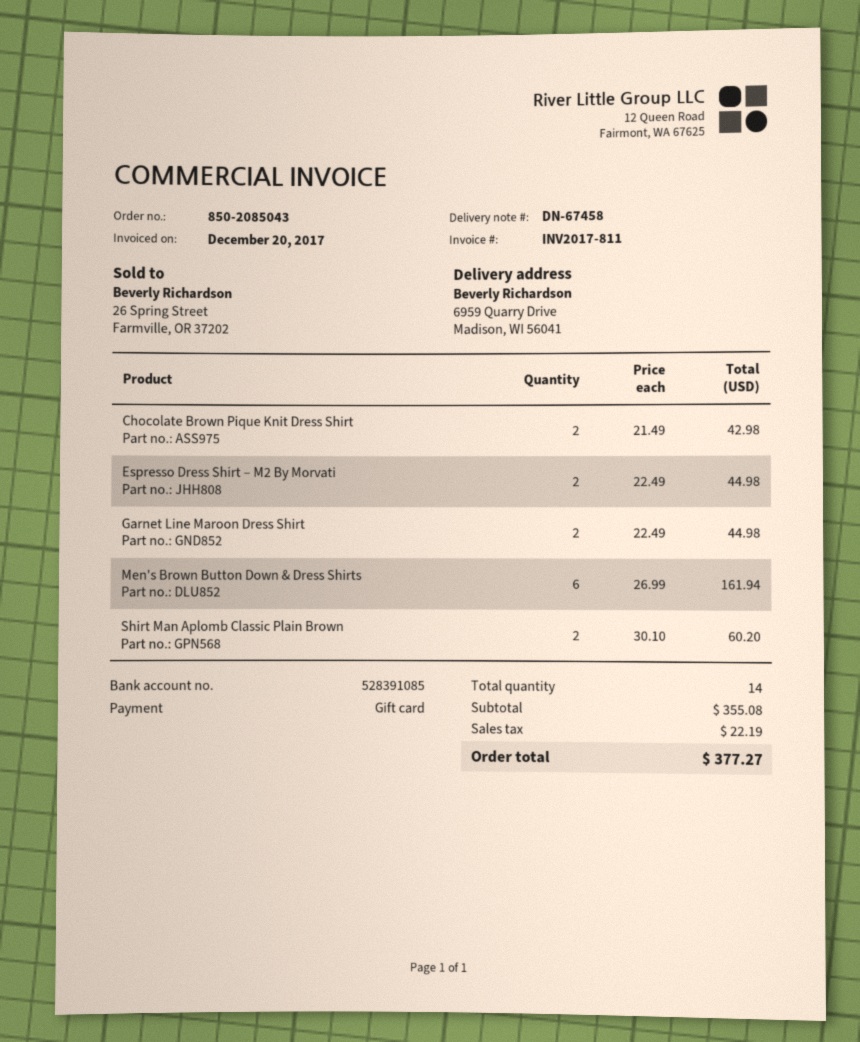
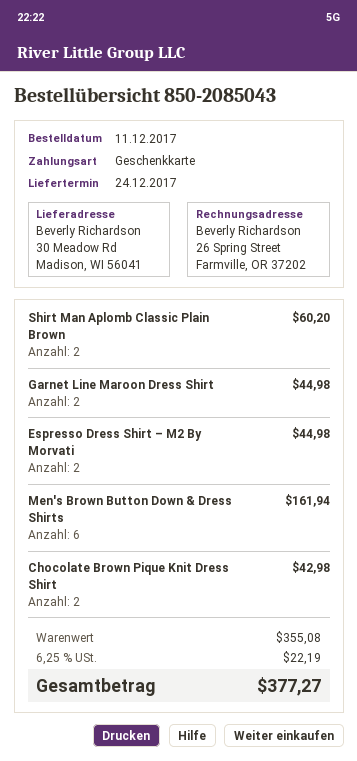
ship to: 6959 Quarry Drive, Madison, WI 56041 -> 30 Meadow Rd, Madison, WI 56041

